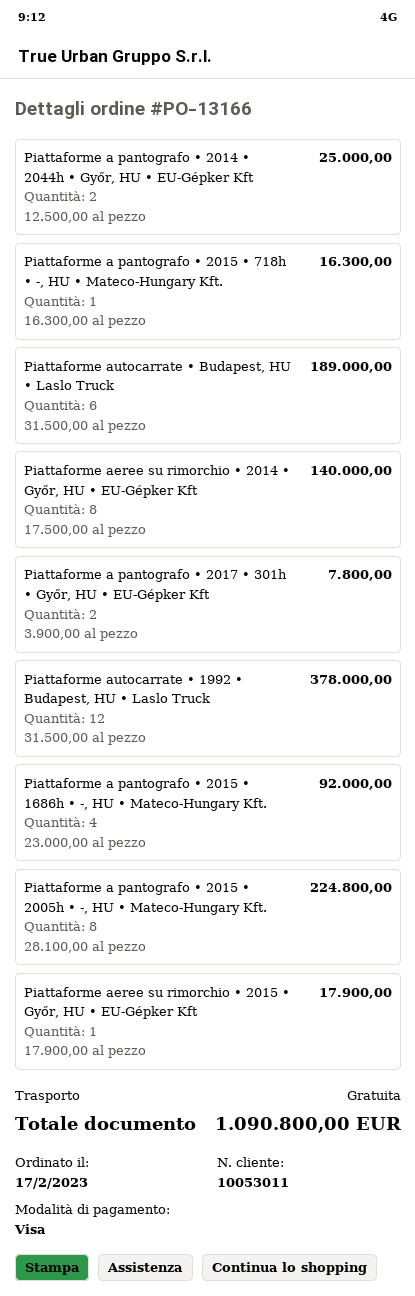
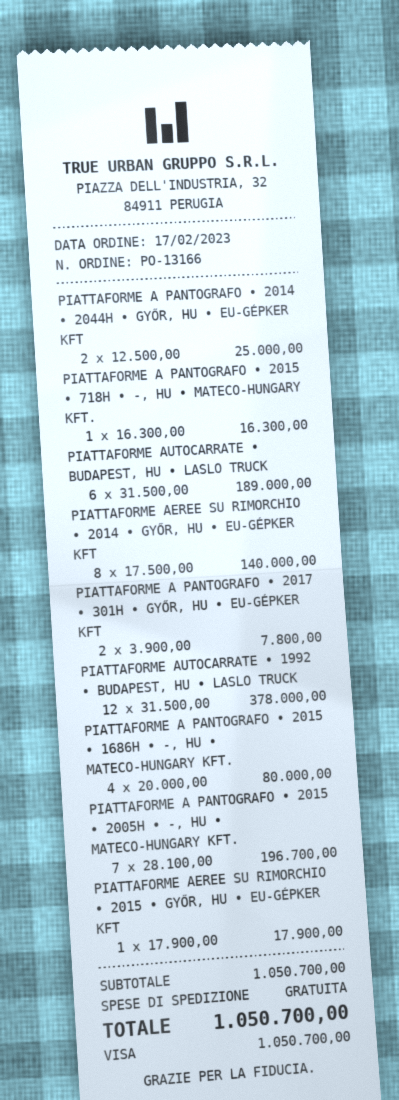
Piattaforme a pantografo • 2015 • 1686h • -, HU • Mateco-Hungary Kft.: 4 x 23000.00 = 92000.00 -> 4 x 20000.00 = 80000.00
Piattaforme a pantografo • 2015 • 2005h • -, HU • Mateco-Hungary Kft.: 8 x 28100.00 = 224800.00 -> 7 x 28100.00 = 196700.00
total: 1090800.00 -> 1050700.00

